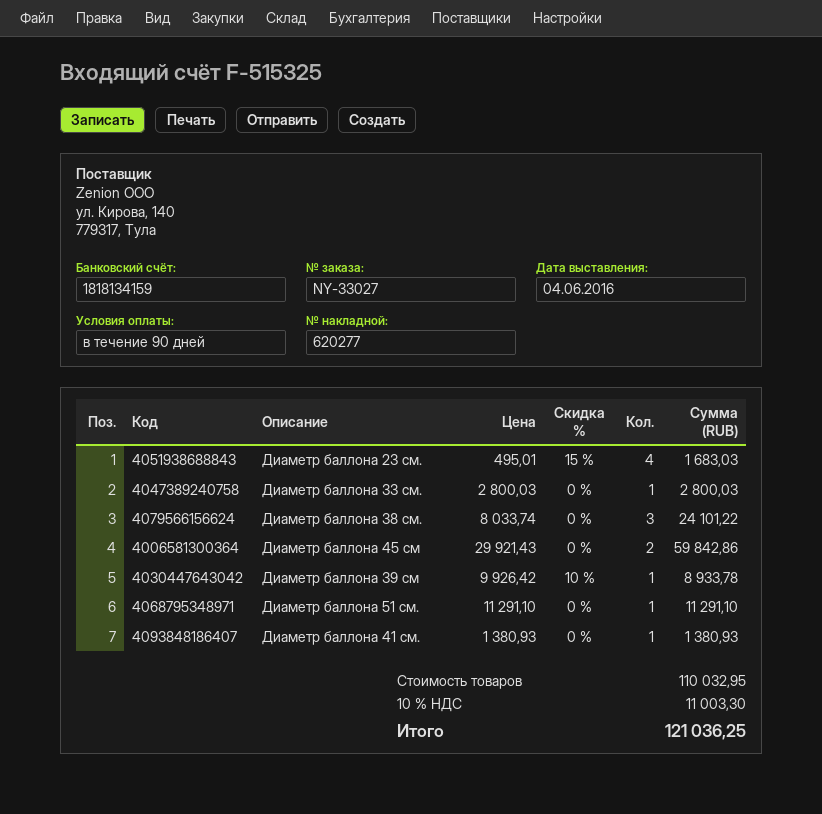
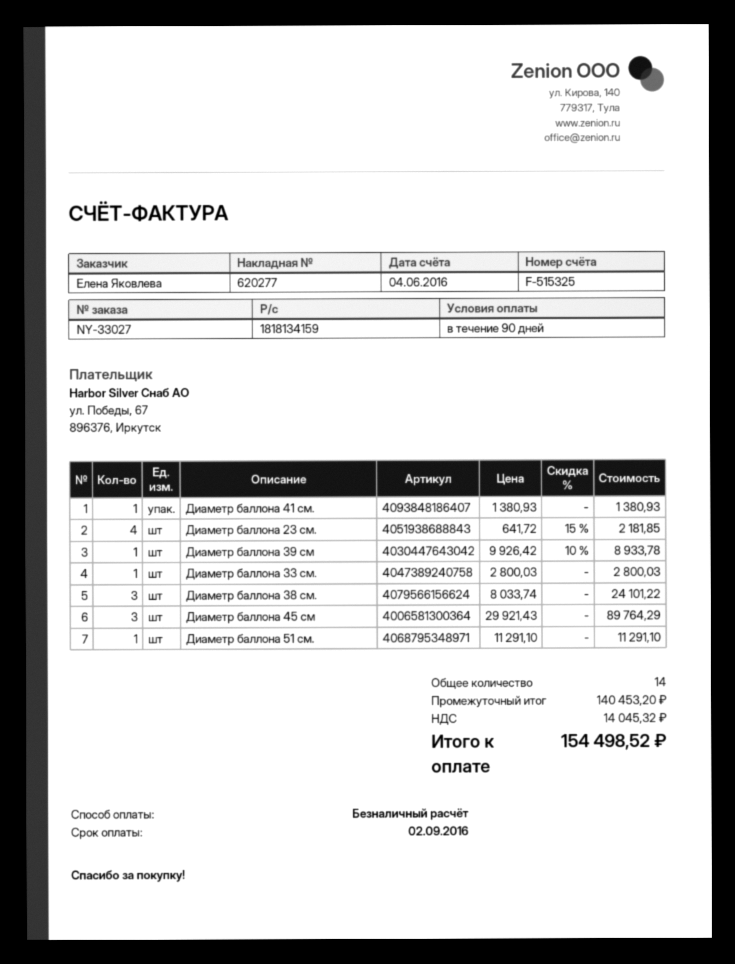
Диаметр баллона 23 см.: 4 x 495.01 - 15% = 1683.03 -> 4 x 641.72 - 15% = 2181.85
Диаметр баллона 45 см: 2 x 29921.43 = 59842.86 -> 3 x 29921.43 = 89764.29
subtotal: 110032.95 -> 140453.20
tax: 11003.30 -> 14045.32
total: 121036.25 -> 154498.52

